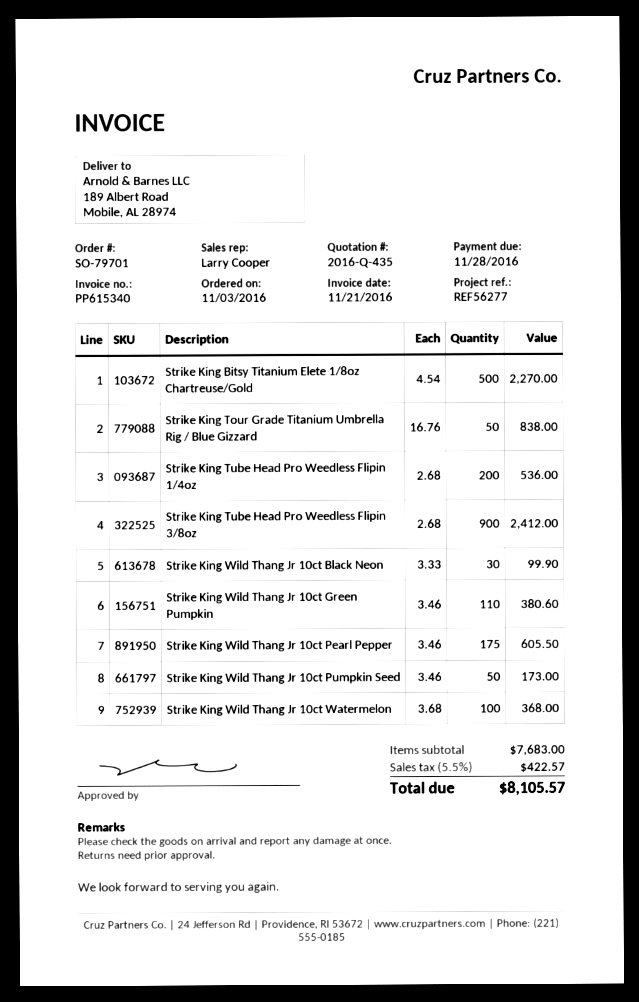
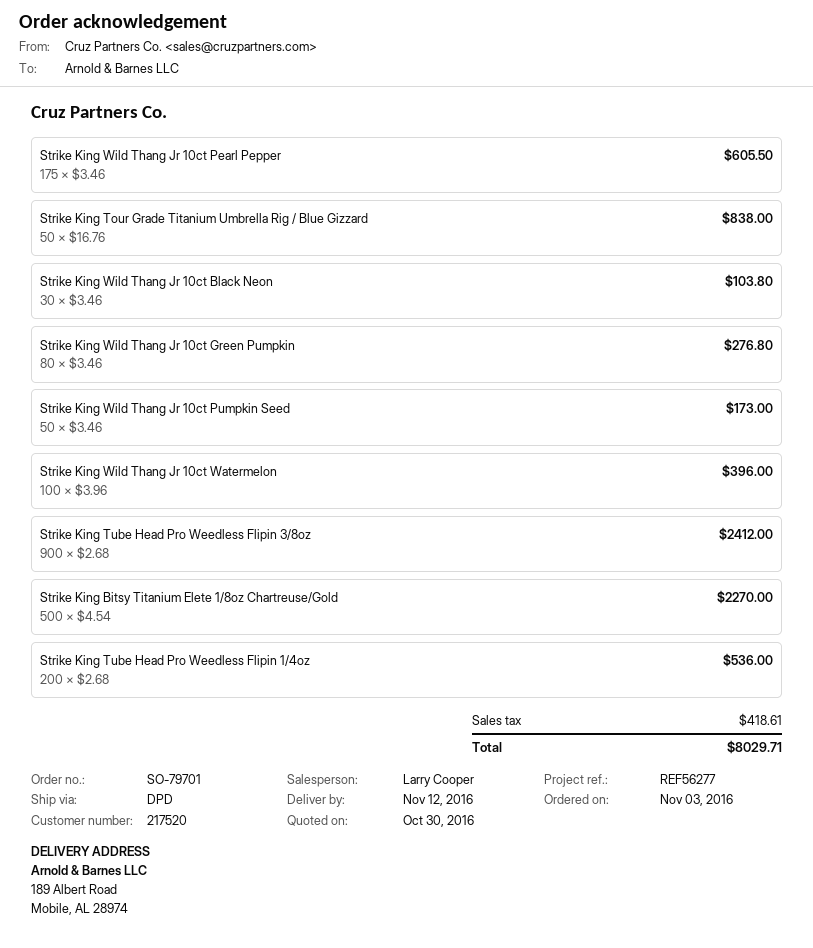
Strike King Wild Thang Jr 10ct Black Neon: 30 x 3.33 = 99.90 -> 30 x 3.46 = 103.80
Strike King Wild Thang Jr 10ct Green Pumpkin: 110 x 3.46 = 380.60 -> 80 x 3.46 = 276.80
Strike King Wild Thang Jr 10ct Watermelon: 100 x 3.68 = 368.00 -> 100 x 3.96 = 396.00
tax: 422.57 -> 418.61
total: 8105.57 -> 8029.71

